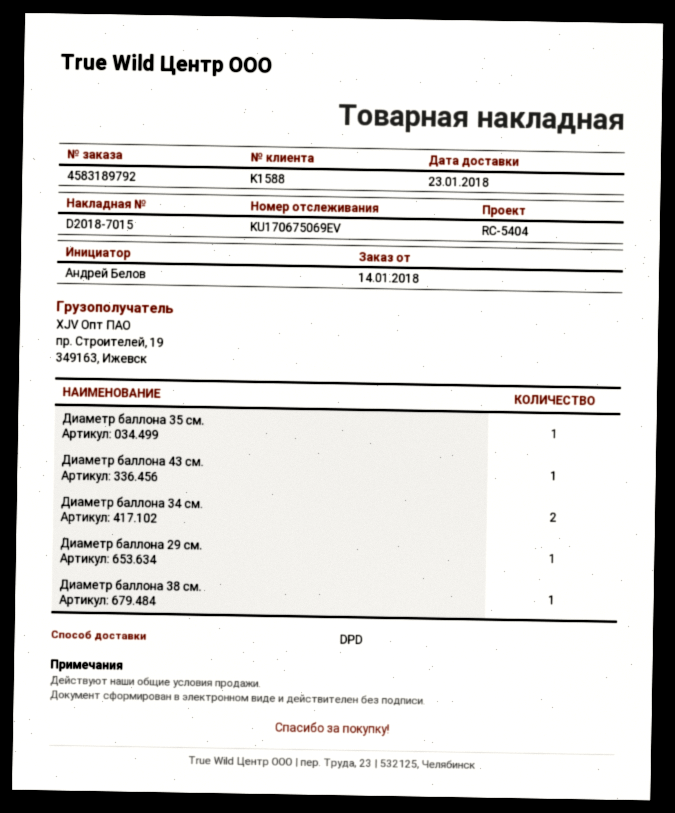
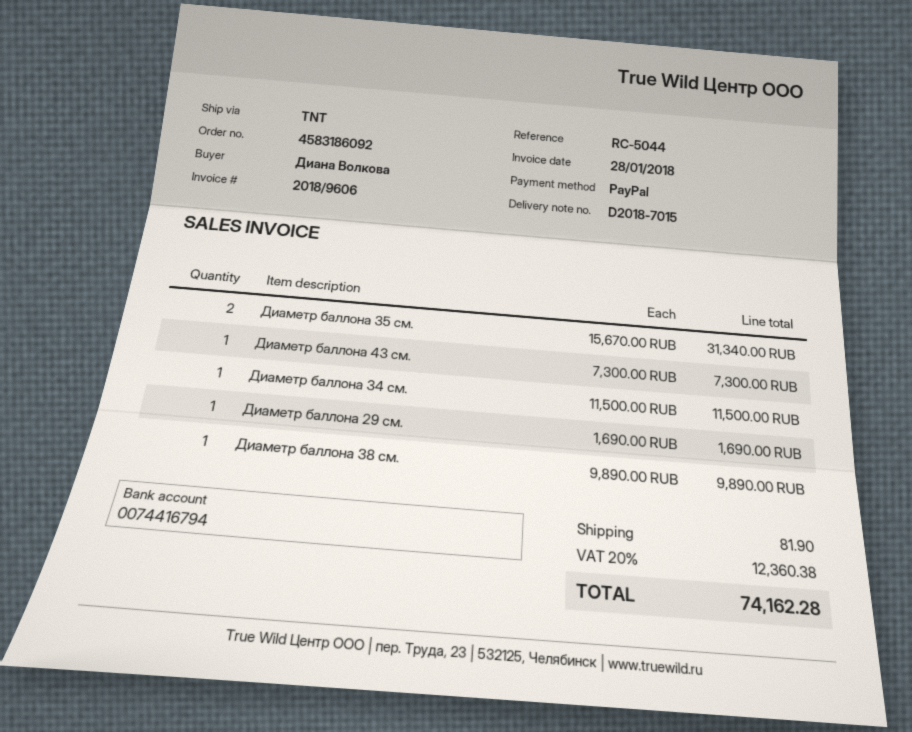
order number: 4583189792 -> 4583186092
reference: RC-5404 -> RC-5044
ordered by: Андрей Белов -> Диана Волкова
shipping method: DPD -> TNT
Диаметр баллона 35 см.: 1 -> 2
Диаметр баллона 34 см.: 2 -> 1

